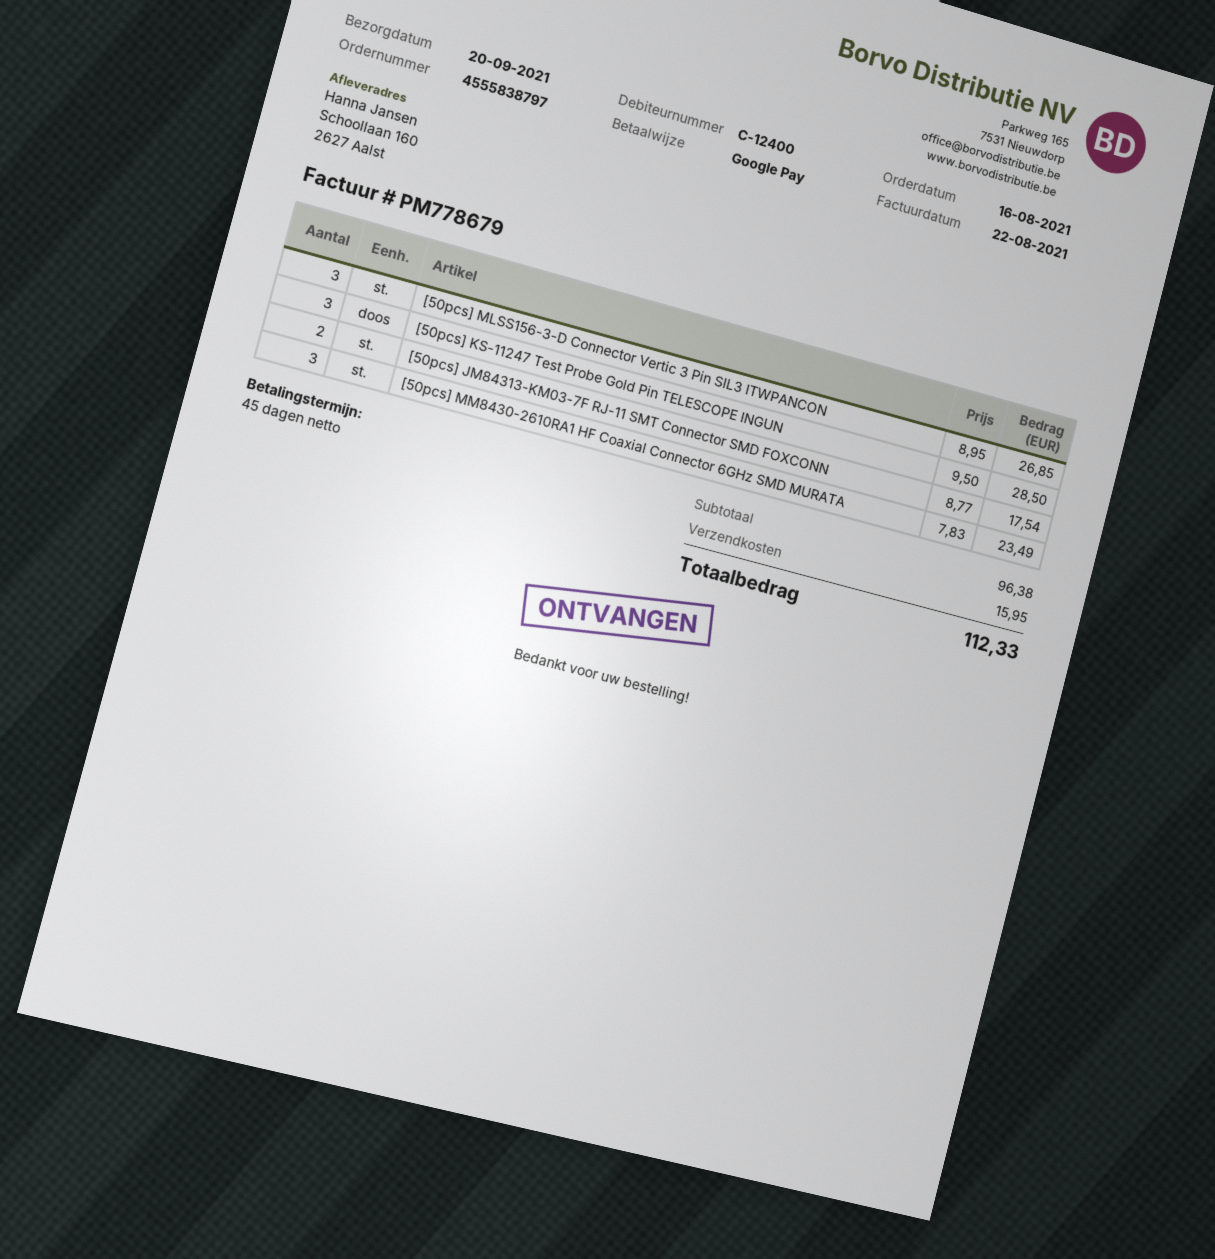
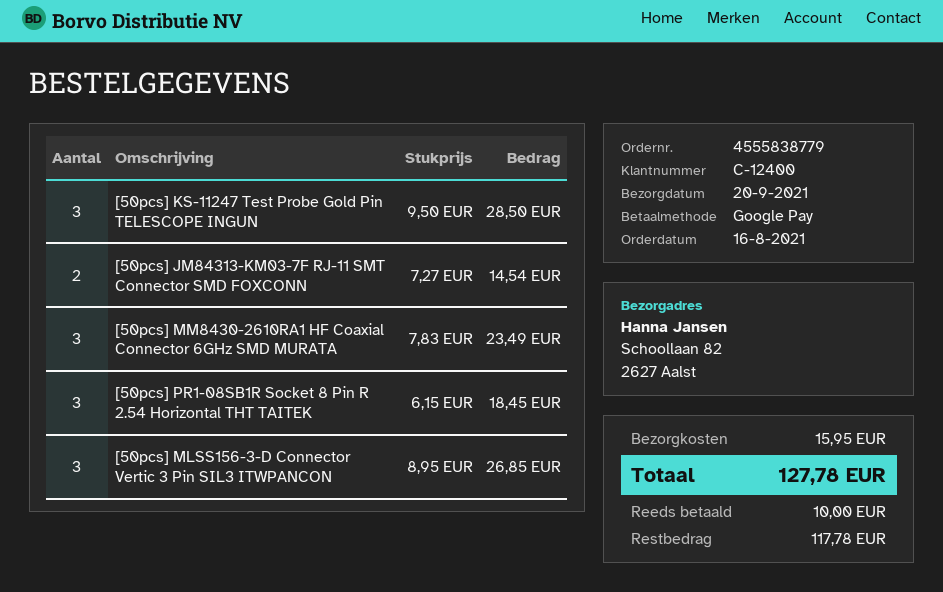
order number: 4555838797 -> 4555838779
ship to: Schoollaan 160, 2627 Aalst -> Schoollaan 82, 2627 Aalst
[50pcs] JM84313-KM03-7F RJ-11 SMT Connector SMD FOXCONN: 2 x 8.77 = 17.54 -> 2 x 7.27 = 14.54
[50pcs] PR1-08SB1R Socket 8 Pin R 2.54 Horizontal THT TAITEK: none -> 3 x 6.15 = 18.45
total: 112.33 -> 127.78

